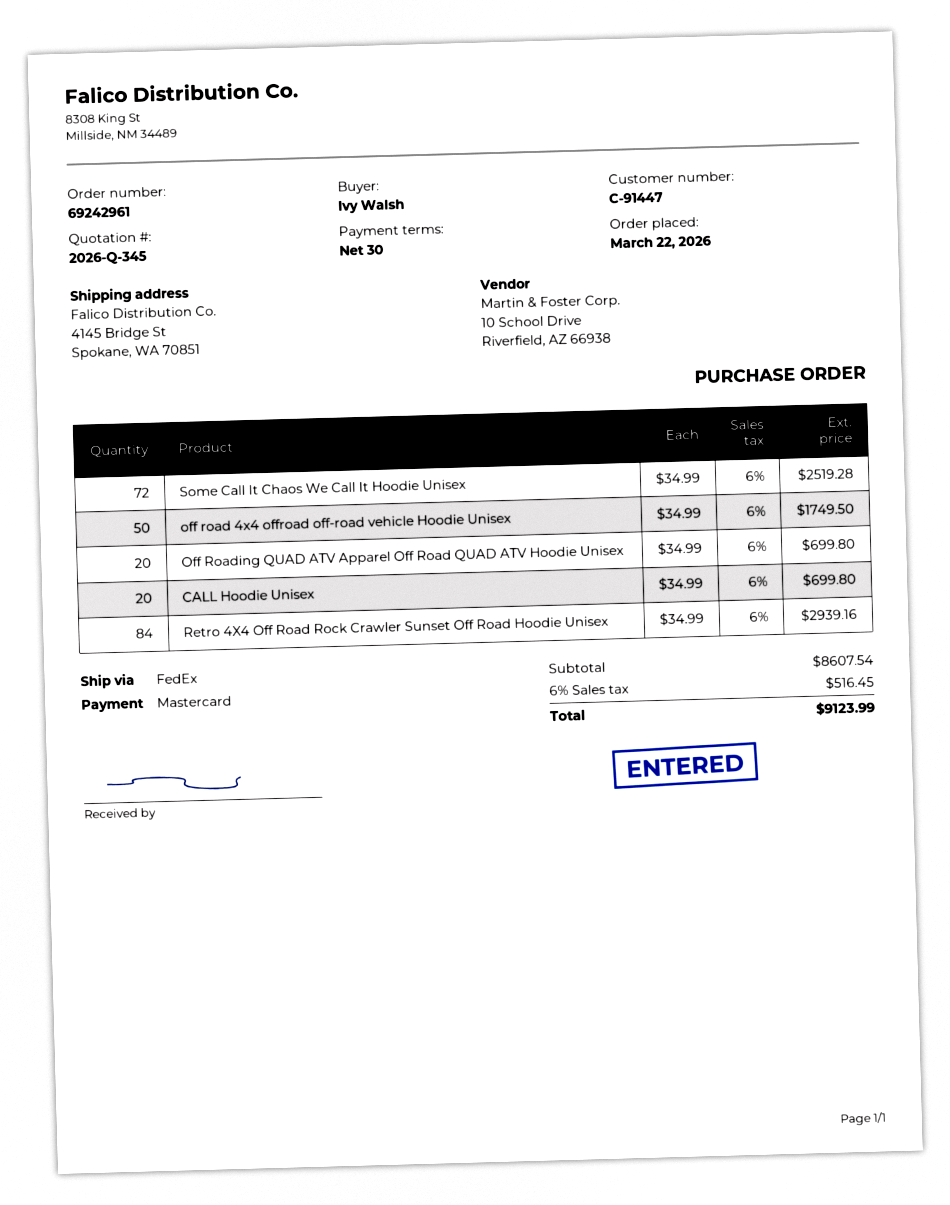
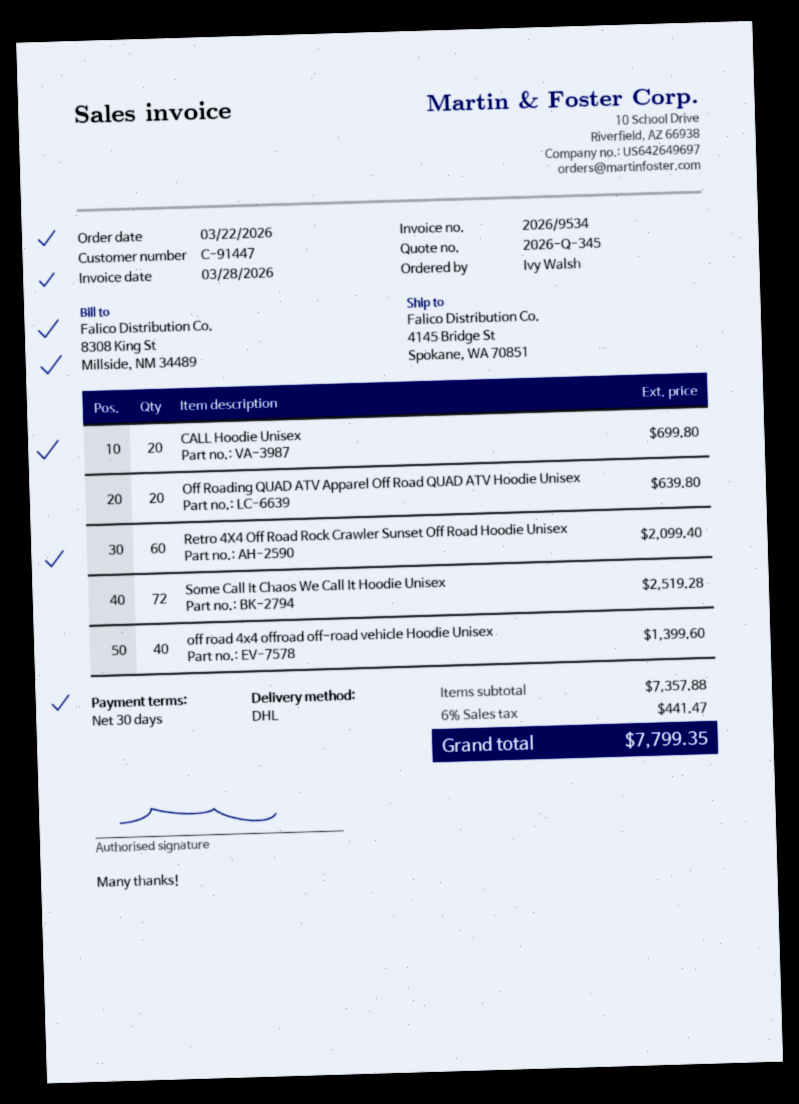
shipping method: FedEx -> DHL
off road 4x4 offroad off-road vehicle Hoodie Unisex: 50 for 1749.50 -> 40 for 1399.60
Off Roading QUAD ATV Apparel Off Road QUAD ATV Hoodie Unisex: 20 for 699.80 -> 20 for 639.80
Retro 4X4 Off Road Rock Crawler Sunset Off Road Hoodie Unisex: 84 for 2939.16 -> 60 for 2099.40
subtotal: 8607.54 -> 7357.88
tax: 6% = 516.45 -> 6% = 441.47
total: 9123.99 -> 7799.35

